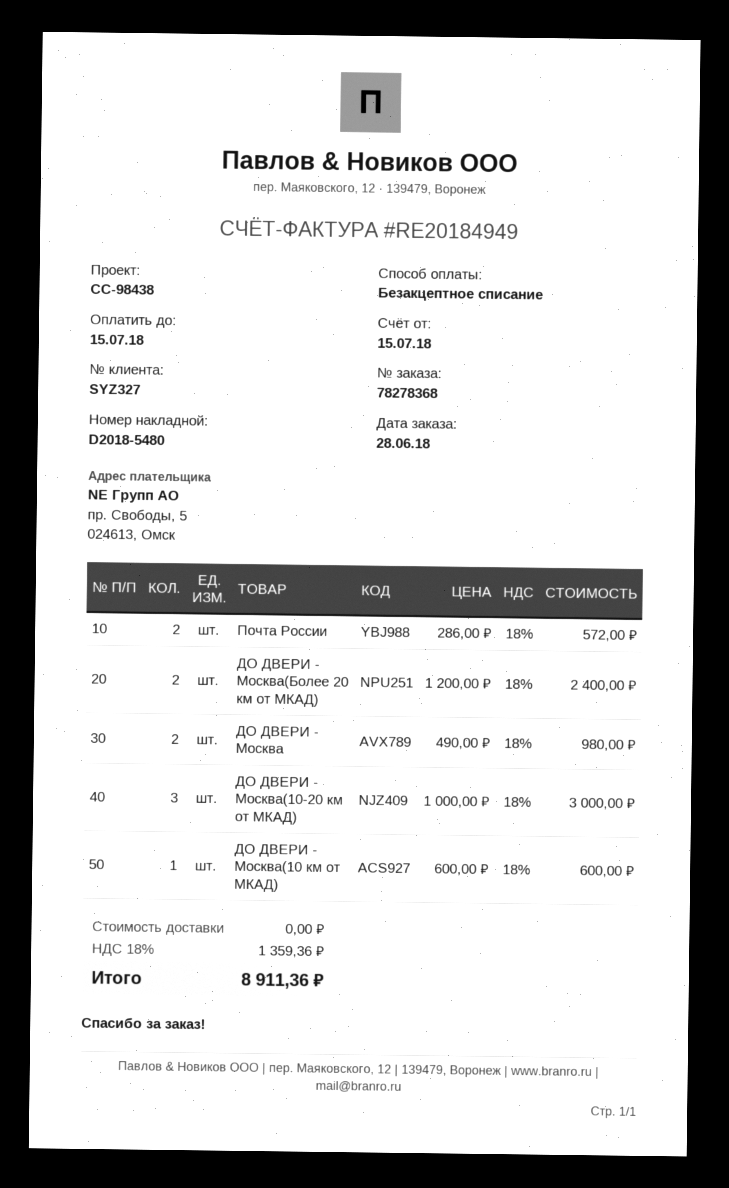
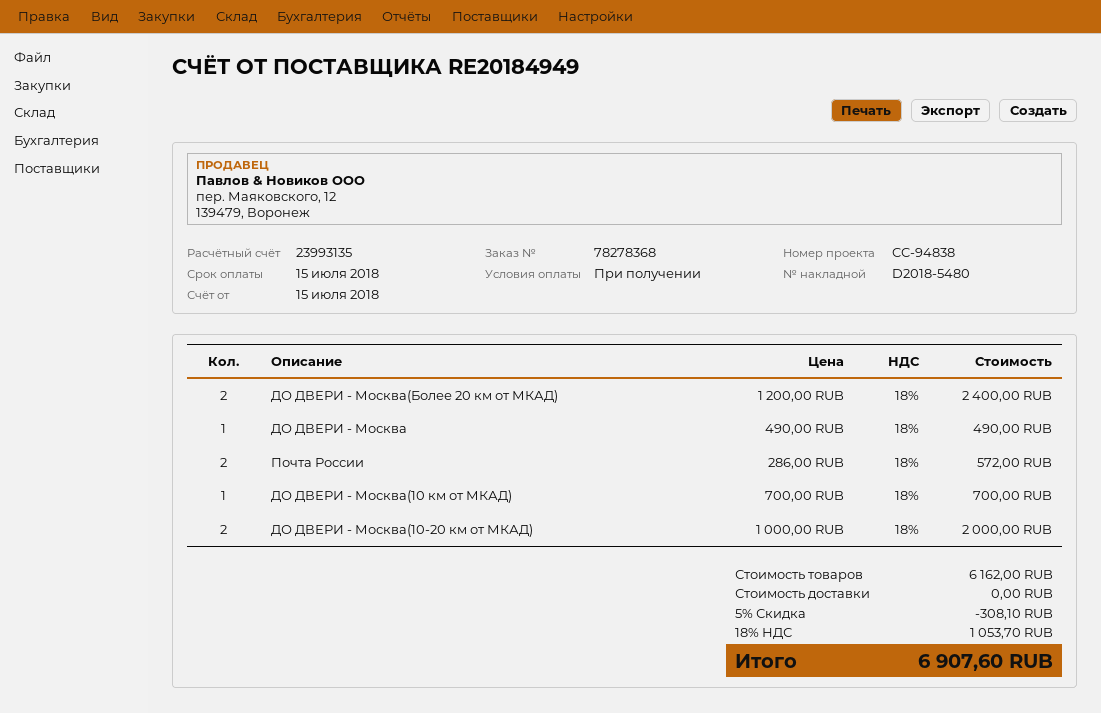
reference: CC-98438 -> CC-94838
ДО ДВЕРИ - Москва: 2 x 490.00 = 980.00 -> 1 x 490.00 = 490.00
ДО ДВЕРИ - Москва(10-20 км от МКАД): 3 x 1000.00 = 3000.00 -> 2 x 1000.00 = 2000.00
ДО ДВЕРИ - Москва(10 км от МКАД): 1 x 600.00 = 600.00 -> 1 x 700.00 = 700.00
discount: none -> 5% = 308.10
tax: 18% = 1359.36 -> 18% = 1053.70
total: 8911.36 -> 6907.60

